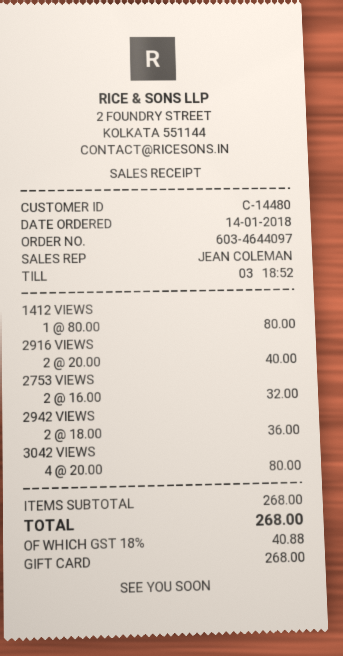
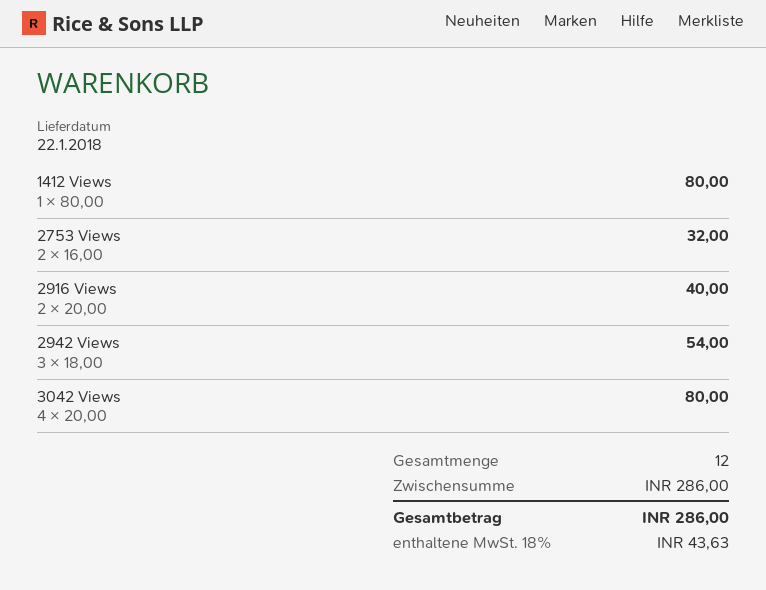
2942 VIEWS: 2 x 18.00 = 36.00 -> 3 x 18.00 = 54.00
subtotal: 268.00 -> 286.00
tax: 18% = 40.88 -> 18% = 43.63
total: 268.00 -> 286.00

